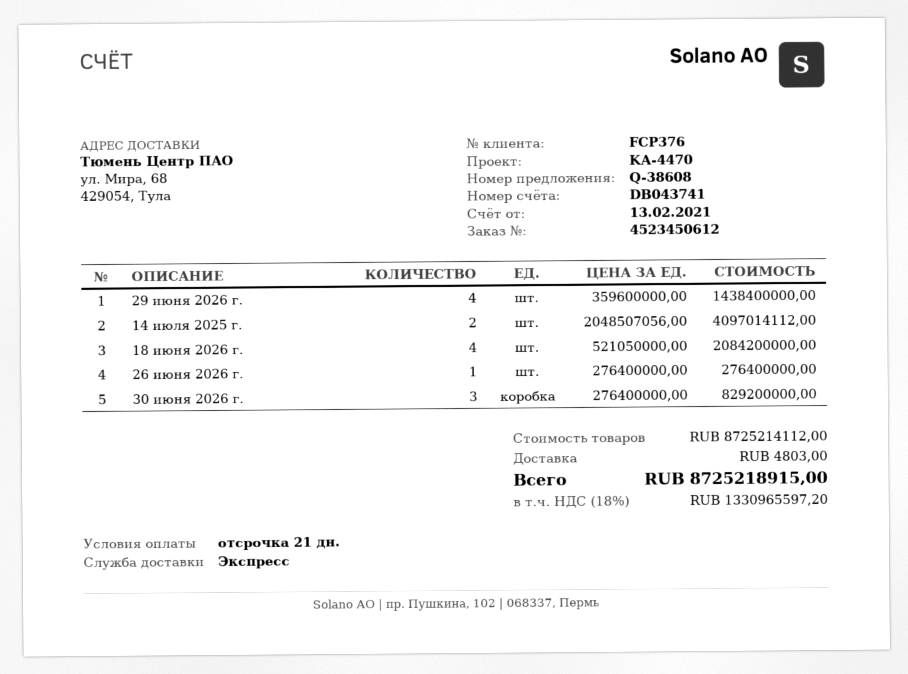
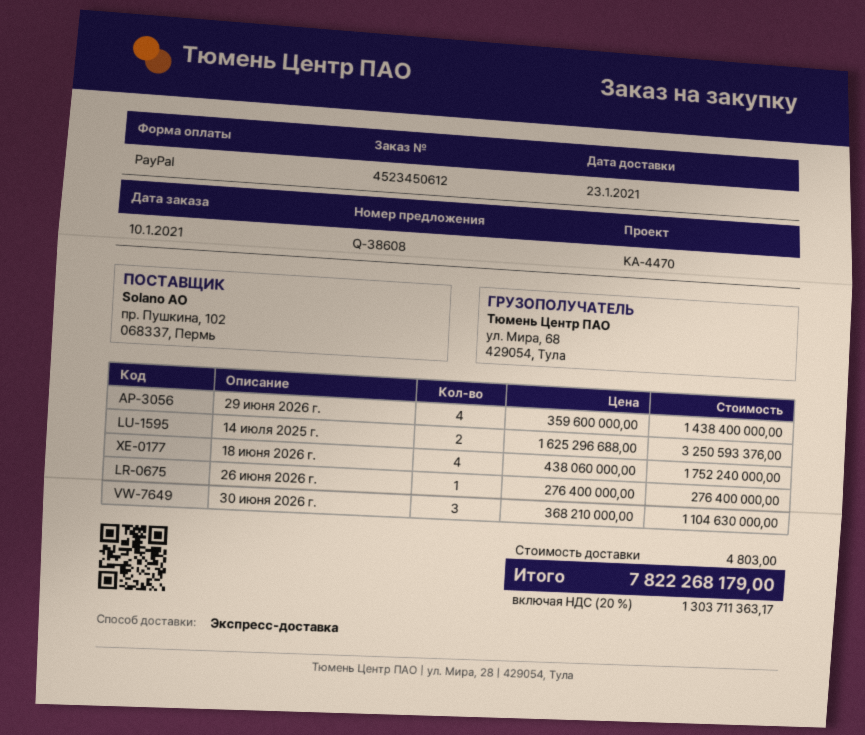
14 июля 2025 г.: 2 x 2048507056.00 = 4097014112.00 -> 2 x 1625296688.00 = 3250593376.00
18 июня 2026 г.: 4 x 521050000.00 = 2084200000.00 -> 4 x 438060000.00 = 1752240000.00
30 июня 2026 г.: 3 x 276400000.00 = 829200000.00 -> 3 x 368210000.00 = 1104630000.00
tax: 18% = 1330965597.20 -> 20% = 1303711363.17
total: 8725218915.00 -> 7822268179.00

